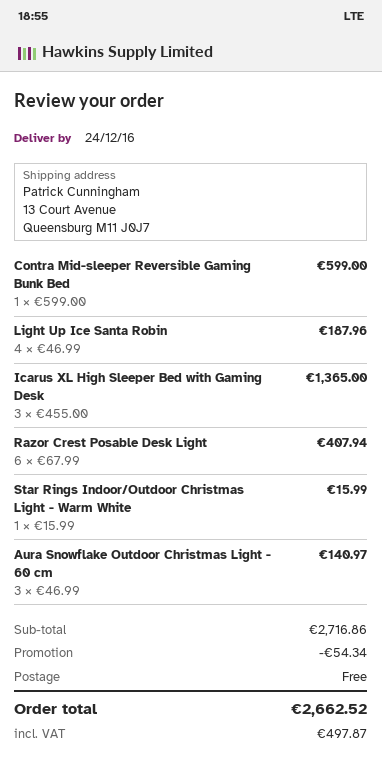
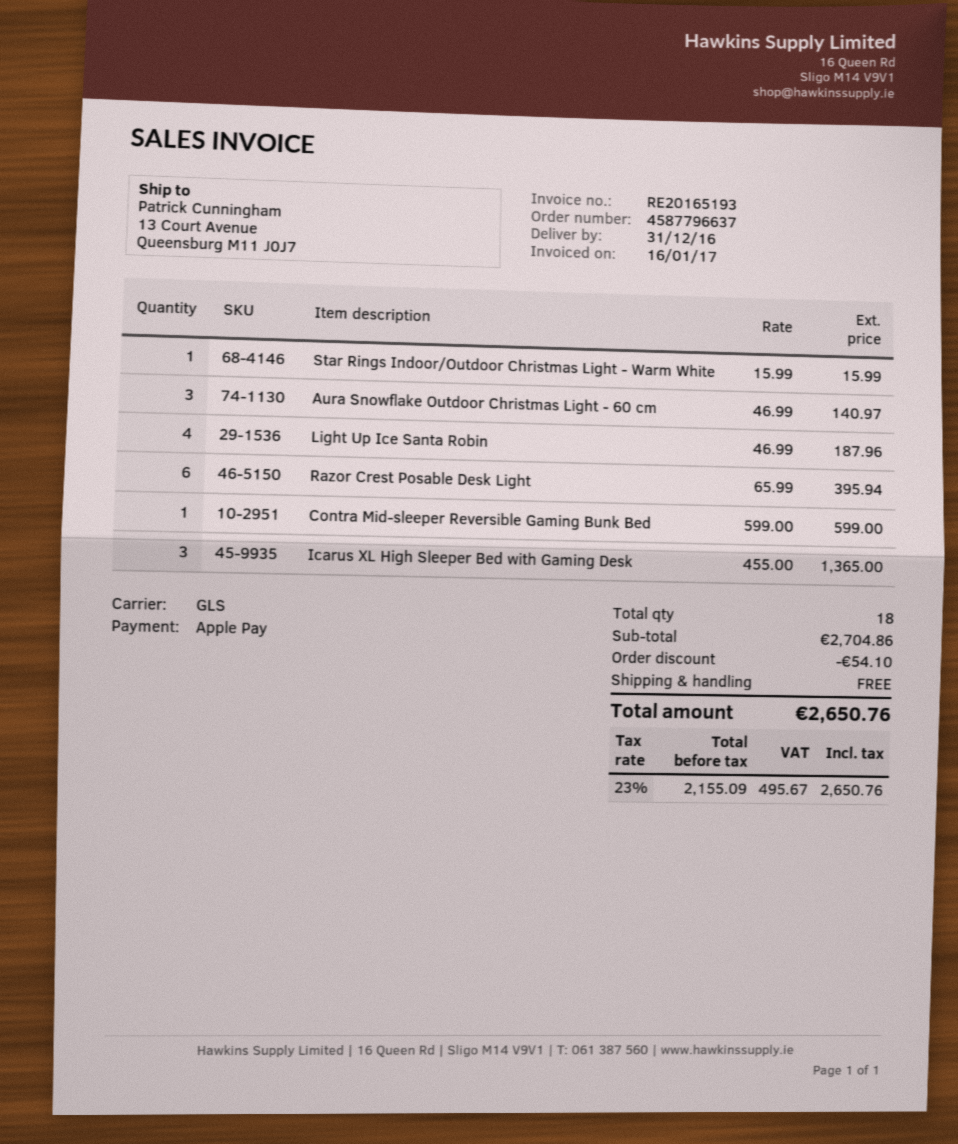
delivery date: 2016-12-24 -> 2016-12-31
Razor Crest Posable Desk Light: 6 x 67.99 = 407.94 -> 6 x 65.99 = 395.94
subtotal: 2716.86 -> 2704.86
discount: 54.34 -> 54.10
tax: 497.87 -> 495.67
total: 2662.52 -> 2650.76

